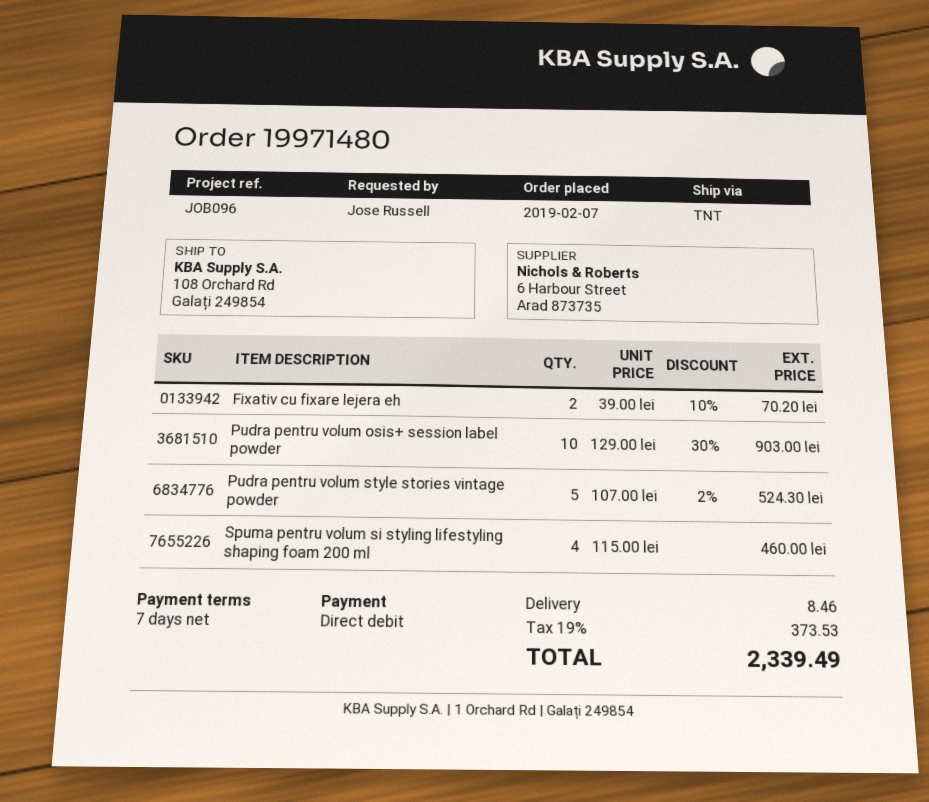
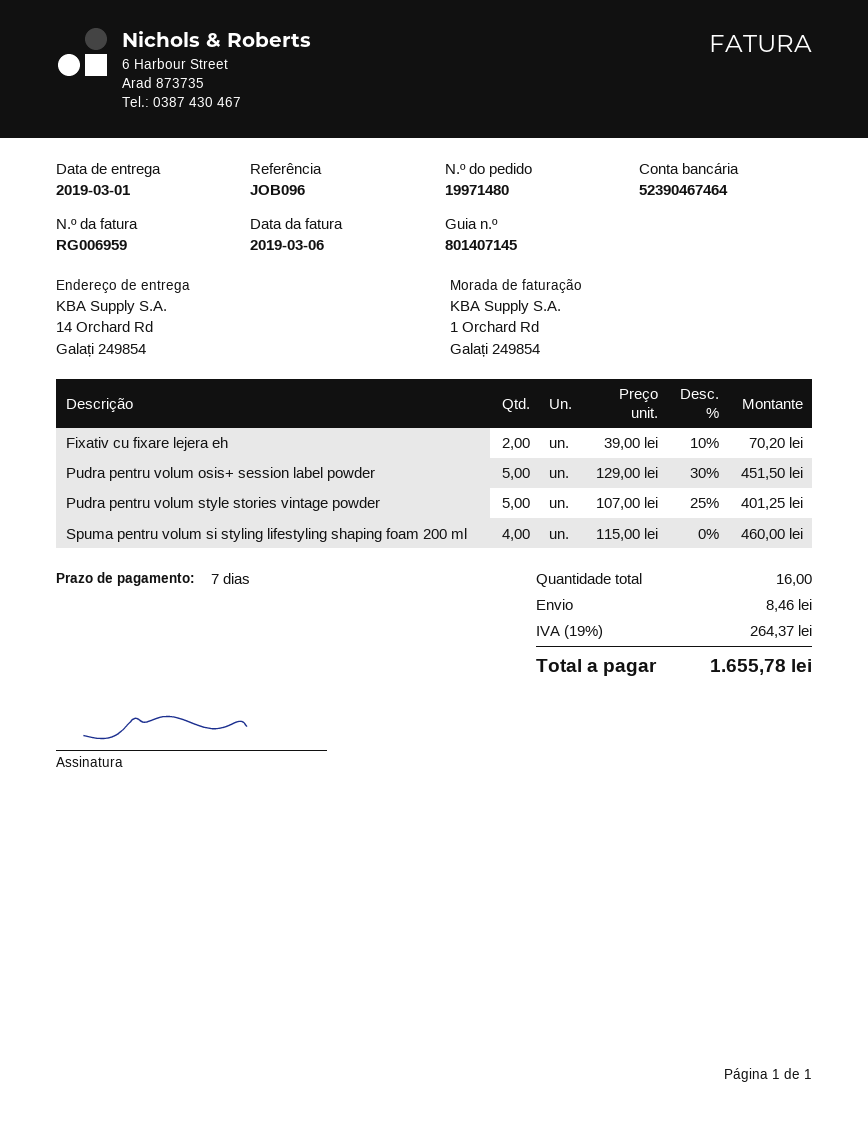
ship to: 108 Orchard Rd, Galați 249854 -> 14 Orchard Rd, Galați 249854
Pudra pentru volum osis+ session label powder: 10 x 129.00 - 30% = 903.00 -> 5 x 129.00 - 30% = 451.50
Pudra pentru volum style stories vintage powder: 5 x 107.00 - 2% = 524.30 -> 5 x 107.00 - 25% = 401.25
tax: 19% = 373.53 -> 19% = 264.37
total: 2339.49 -> 1655.78

